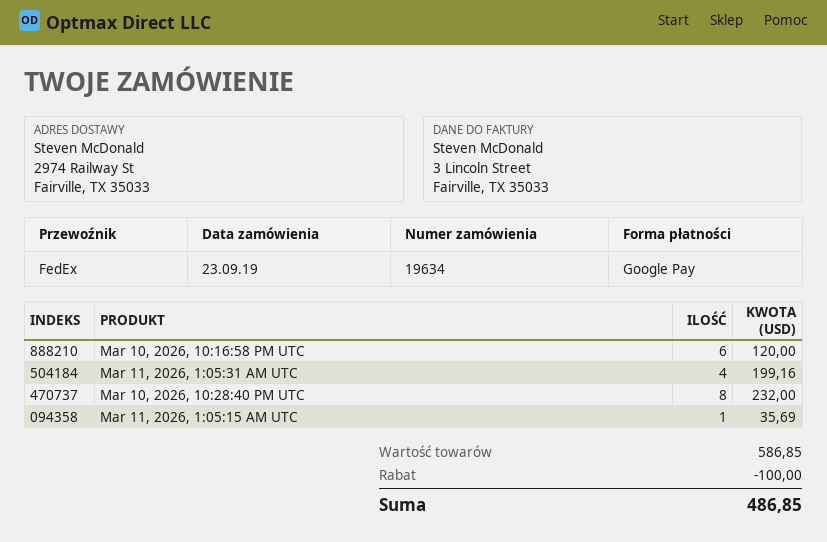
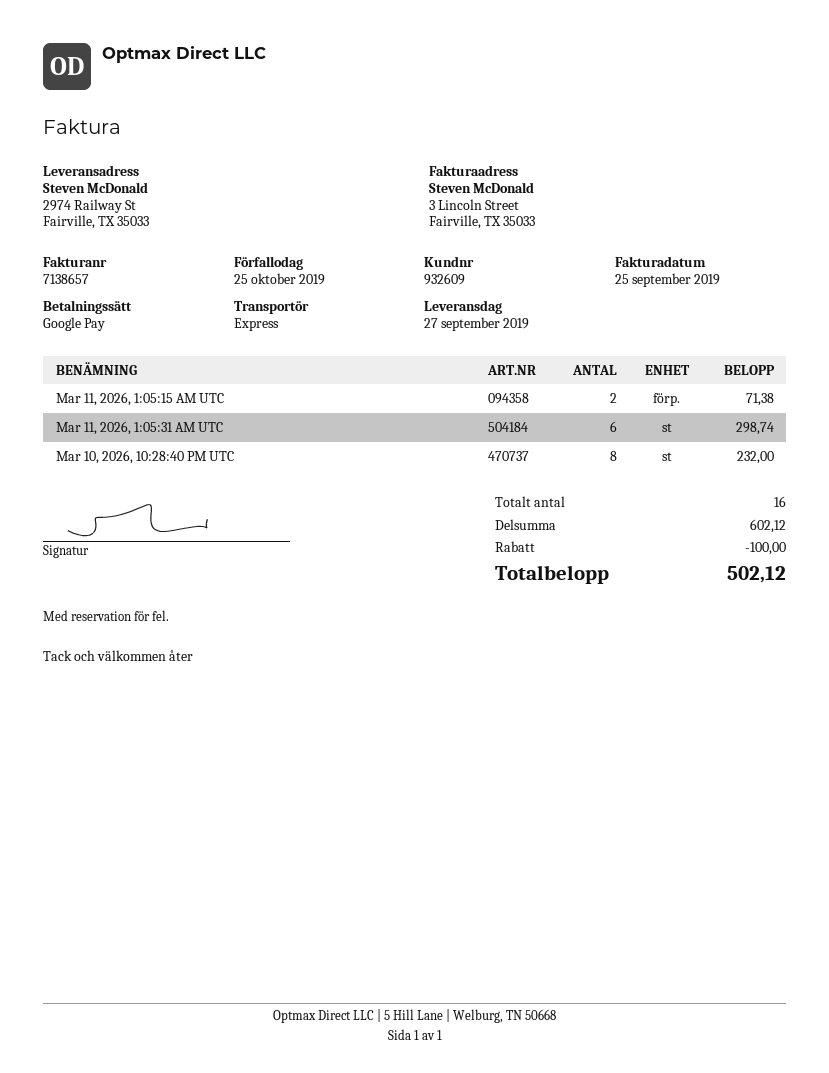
shipping method: FedEx -> express
Mar 10, 2026, 10:16:58 PM UTC: 6 for 120.00 -> none
Mar 11, 2026, 1:05:31 AM UTC: 4 for 199.16 -> 6 for 298.74
Mar 11, 2026, 1:05:15 AM UTC: 1 for 35.69 -> 2 for 71.38
subtotal: 586.85 -> 602.12
total: 486.85 -> 502.12

